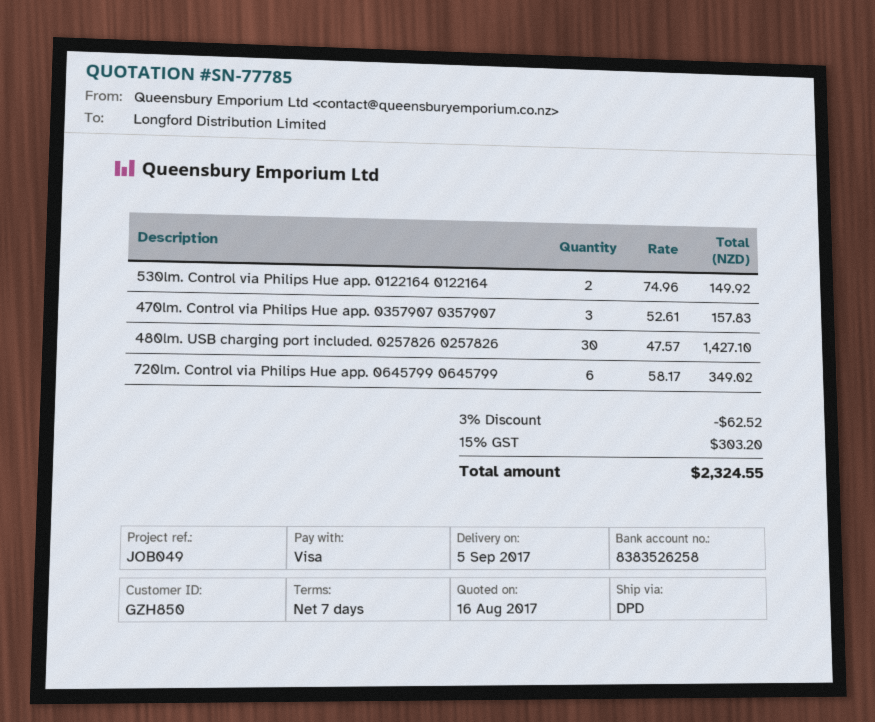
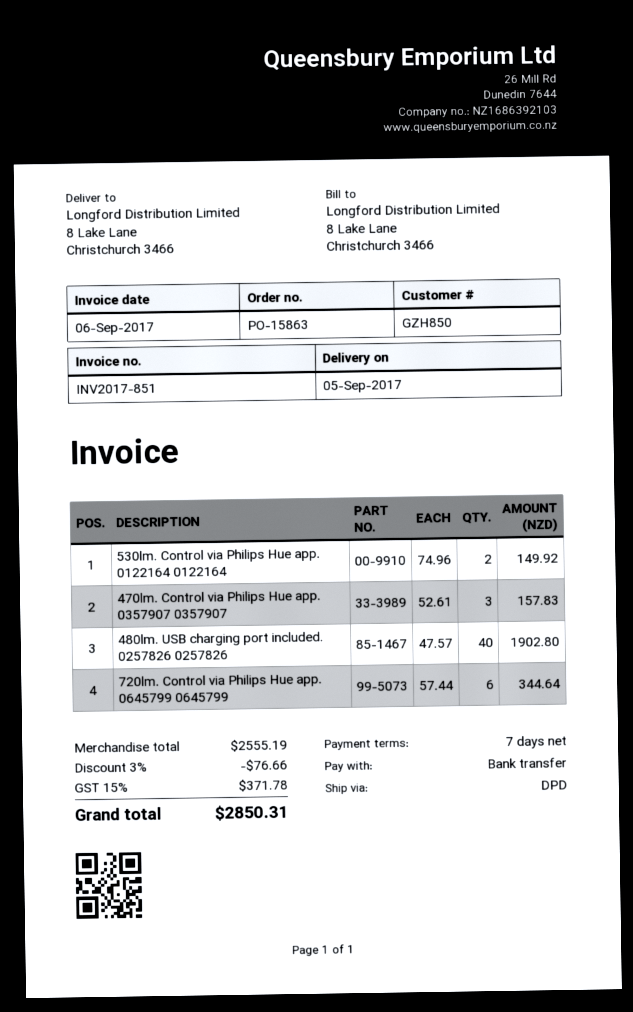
payment method: Visa -> bank transfer
480lm. USB charging port included. 0257826 0257826: 30 x 47.57 = 1427.10 -> 40 x 47.57 = 1902.80
720lm. Control via Philips Hue app. 0645799 0645799: 6 x 58.17 = 349.02 -> 6 x 57.44 = 344.64
discount: 3% = 62.52 -> 3% = 76.66
tax: 15% = 303.20 -> 15% = 371.78
total: 2324.55 -> 2850.31

